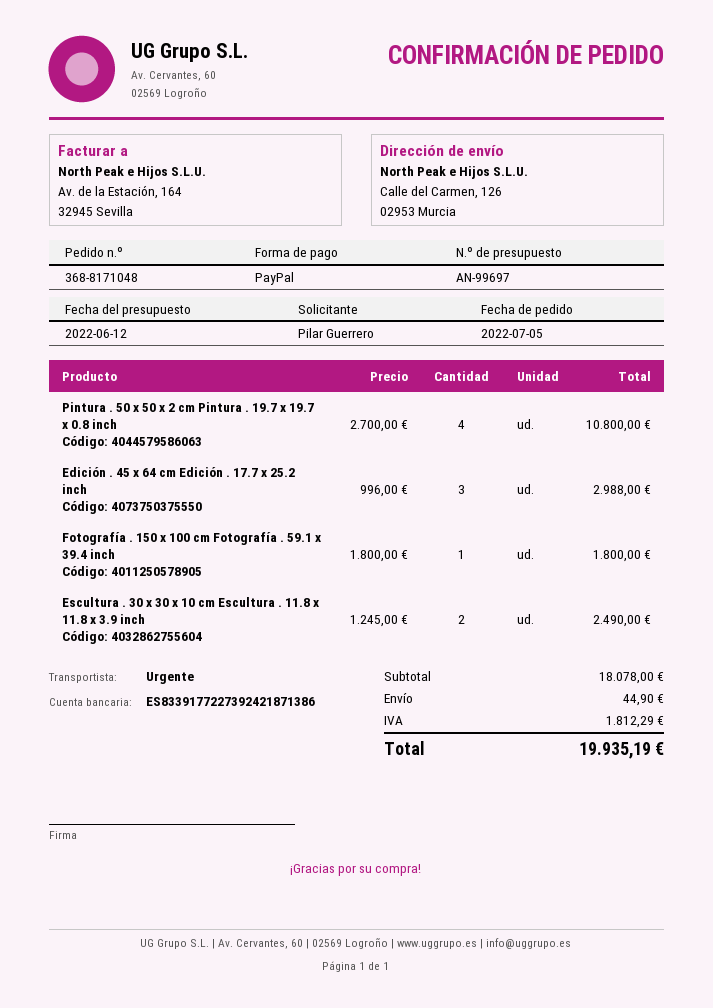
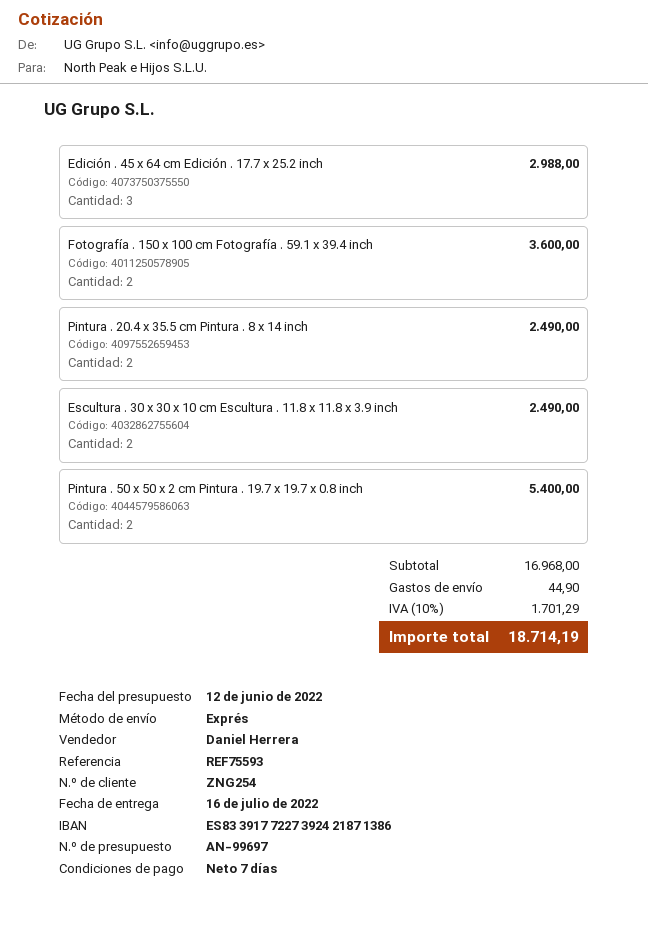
Pintura . 50 x 50 x 2 cm Pintura . 19.7 x 19.7 x 0.8 inch: 4 for 10800.00 -> 2 for 5400.00
Fotografía . 150 x 100 cm Fotografía . 59.1 x 39.4 inch: 1 for 1800.00 -> 2 for 3600.00
Pintura . 20.4 x 35.5 cm Pintura . 8 x 14 inch: none -> 2 for 2490.00
subtotal: 18078.00 -> 16968.00
tax: 1812.29 -> 1701.29
total: 19935.19 -> 18714.19

